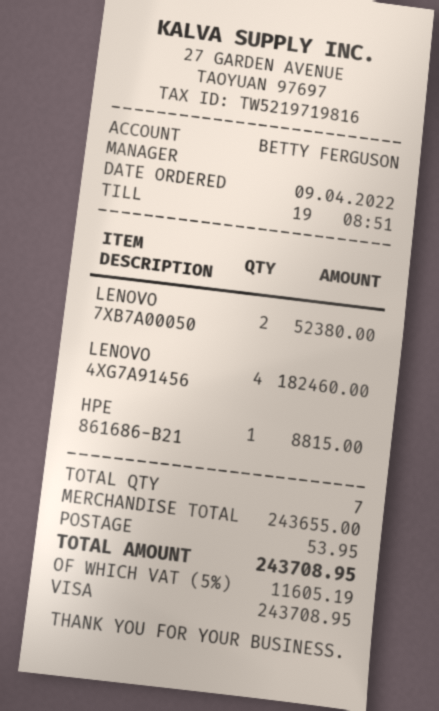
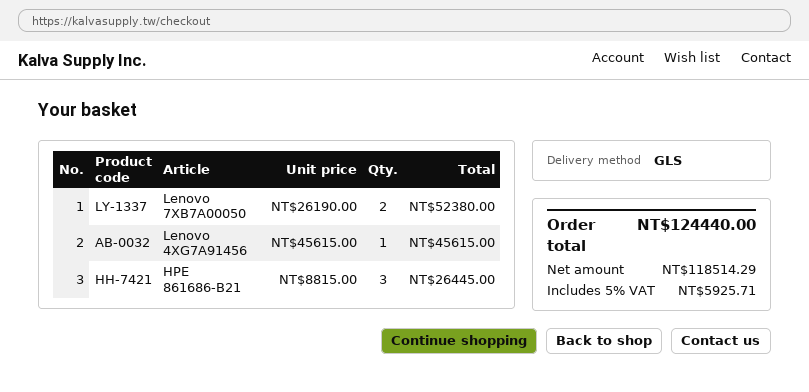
LENOVO 4XG7A91456: 4 for 182460.00 -> 1 for 45615.00
HPE 861686-B21: 1 for 8815.00 -> 3 for 26445.00
shipping: 53.95 -> none
tax: 5% = 11605.19 -> 5% = 5925.71
total: 243708.95 -> 124440.00

